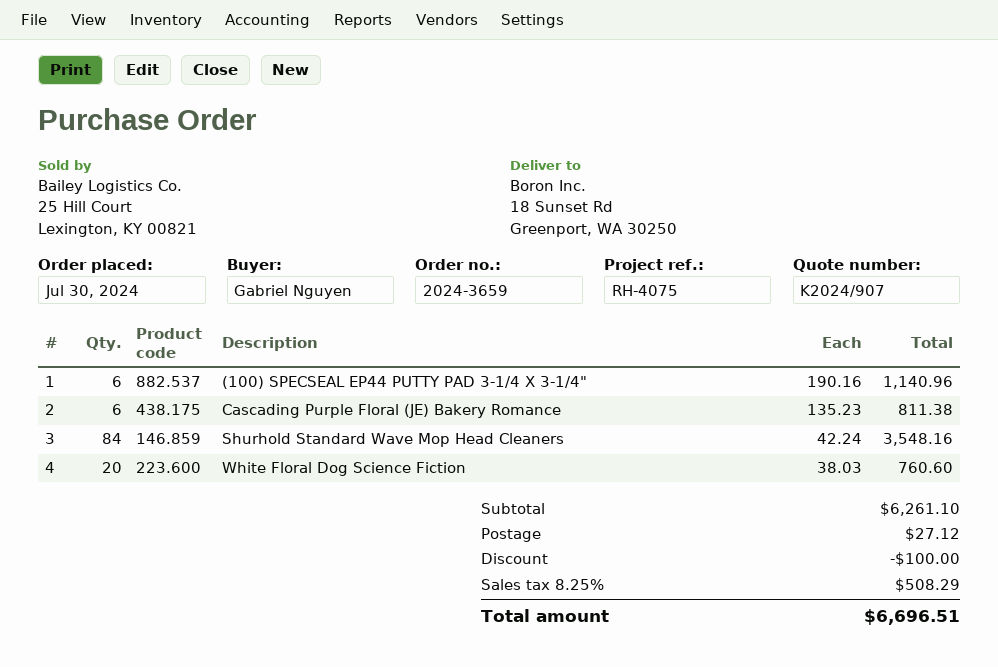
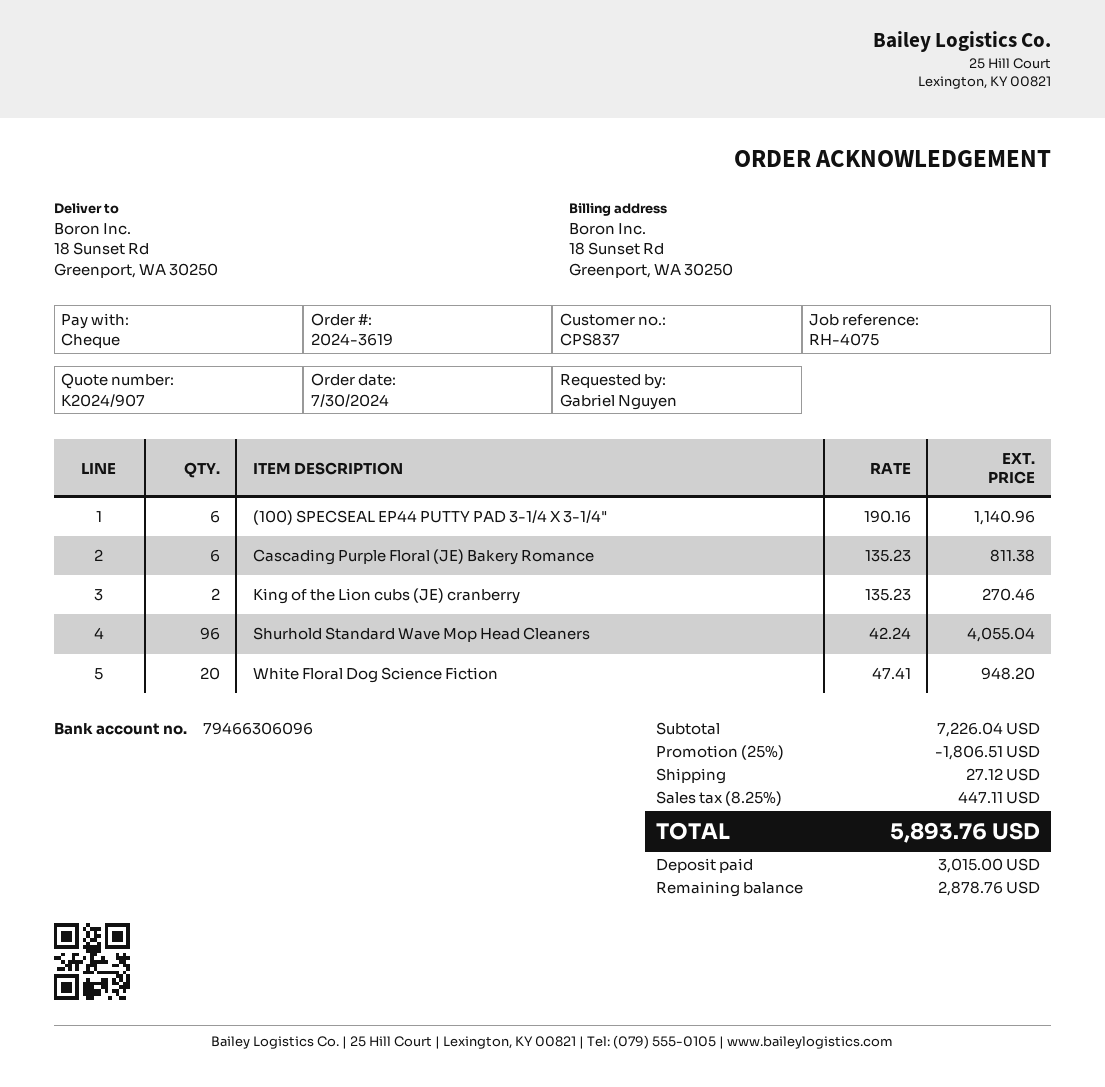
order number: 2024-3659 -> 2024-3619
Shurhold Standard Wave Mop Head Cleaners: 84 x 42.24 = 3548.16 -> 96 x 42.24 = 4055.04
White Floral Dog Science Fiction: 20 x 38.03 = 760.60 -> 20 x 47.41 = 948.20
King of the Lion cubs (JE) cranberry: none -> 2 x 135.23 = 270.46
subtotal: 6261.10 -> 7226.04
discount: 100.00 -> 1806.51
tax: 8.25% = 508.29 -> 8.25% = 447.11
total: 6696.51 -> 5893.76

